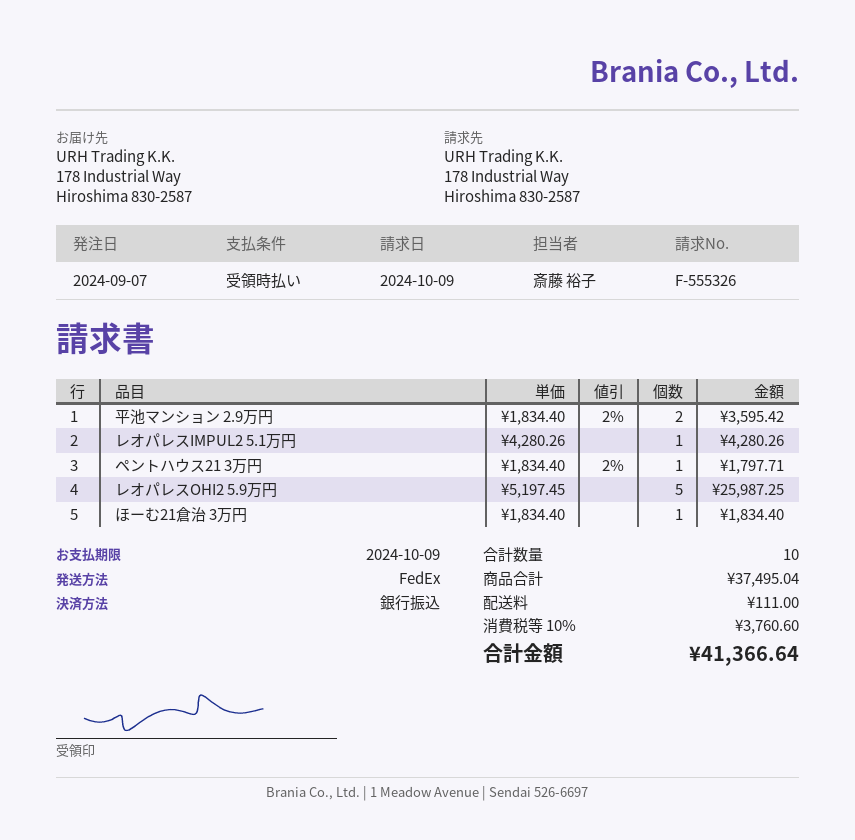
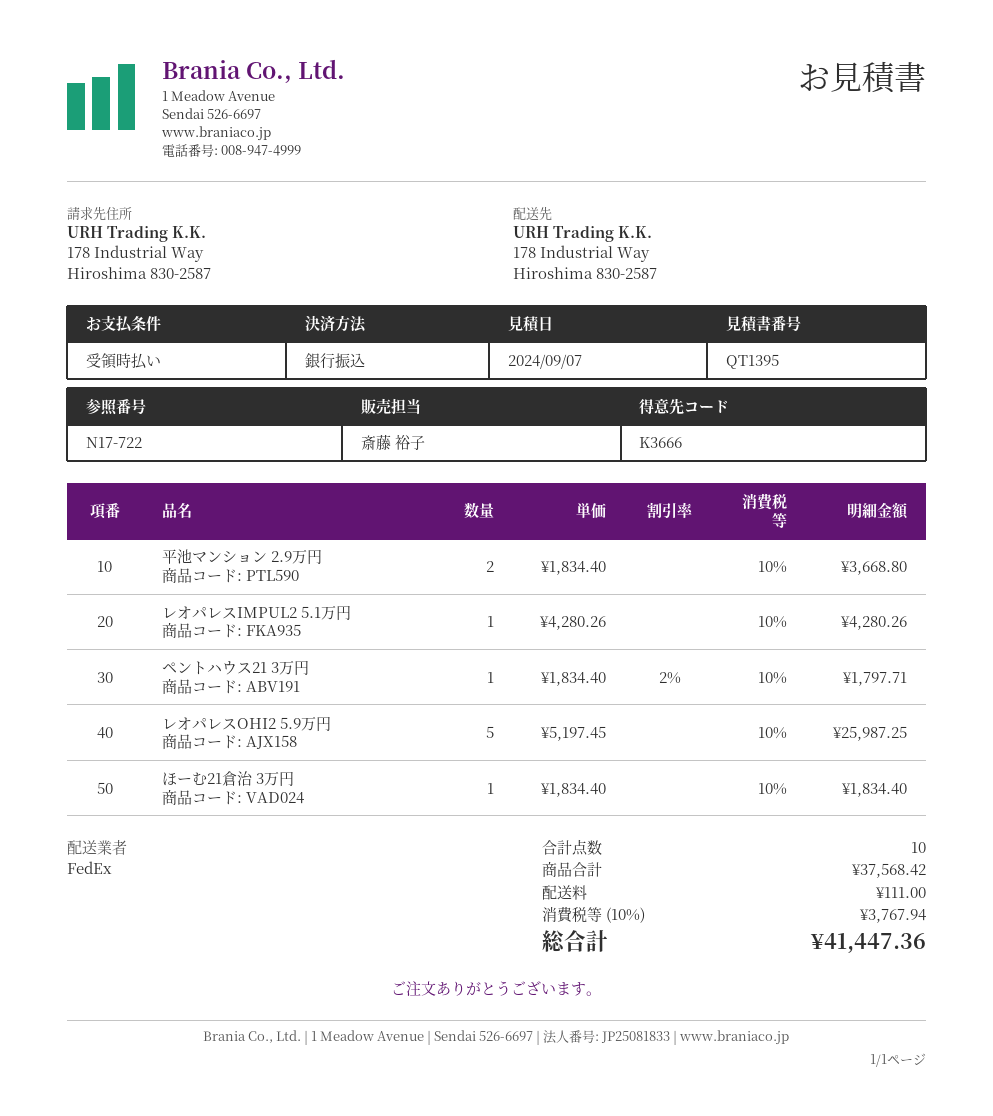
平池マンション 2.9万円: 2 x 1834.40 - 2% = 3595.42 -> 2 x 1834.40 = 3668.80
subtotal: 37495.04 -> 37568.42
tax: 10% = 3760.60 -> 10% = 3767.94
total: 41366.64 -> 41447.36

